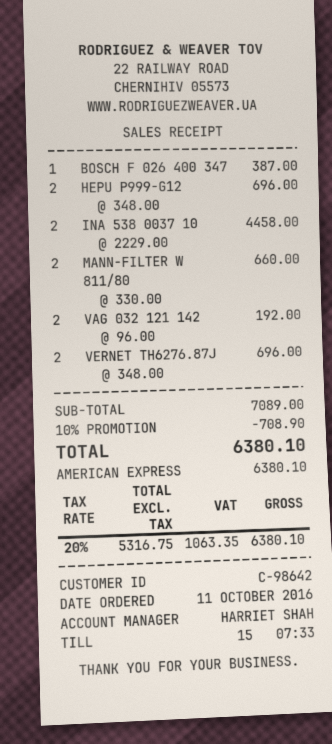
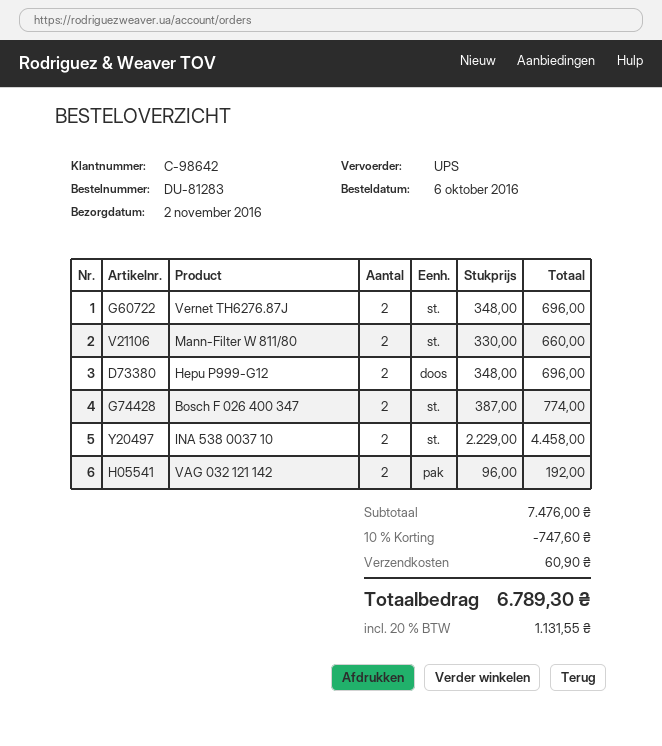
order date: 2016-10-11 -> 2016-10-06
BOSCH F 026 400 347: 1 x 387.00 = 387.00 -> 2 x 387.00 = 774.00
subtotal: 7089.00 -> 7476.00
discount: 10% = 708.90 -> 10% = 747.60
shipping: none -> 60.90
tax: 20% = 1063.35 -> 20% = 1131.55
total: 6380.10 -> 6789.30

